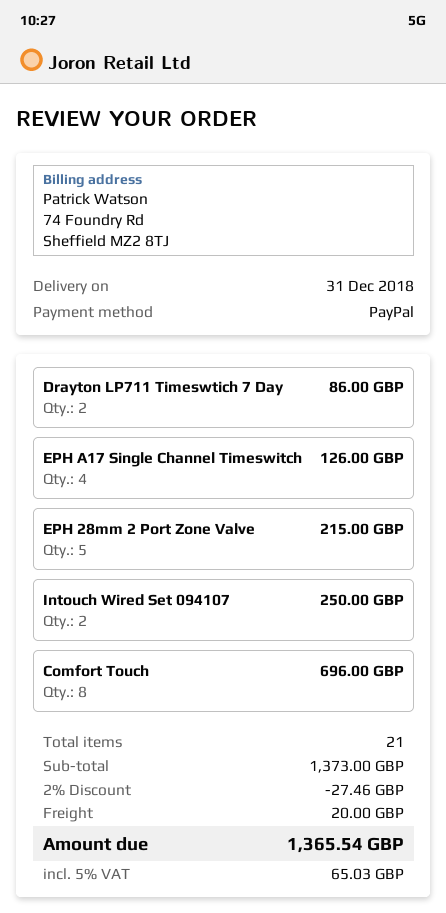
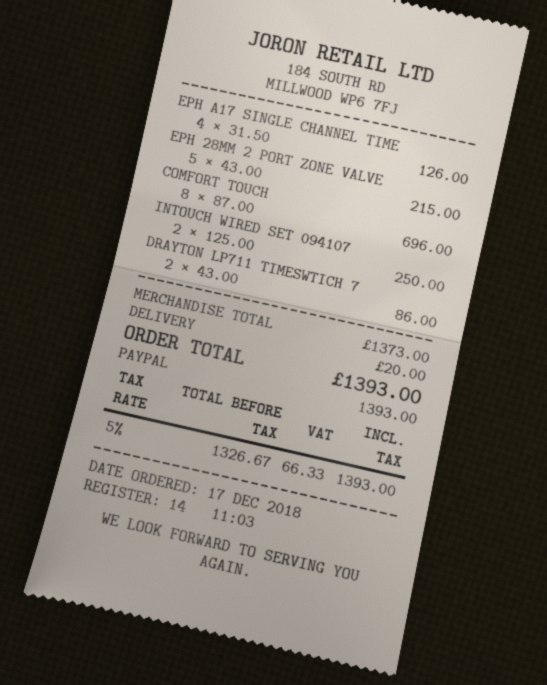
discount: 2% = 27.46 -> none
tax: 5% = 65.03 -> 5% = 66.33
total: 1365.54 -> 1393.00

